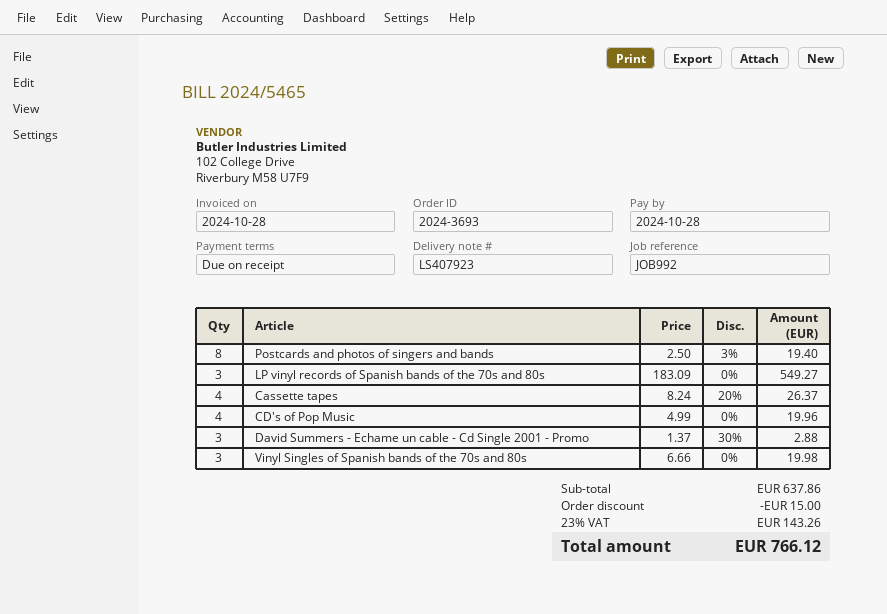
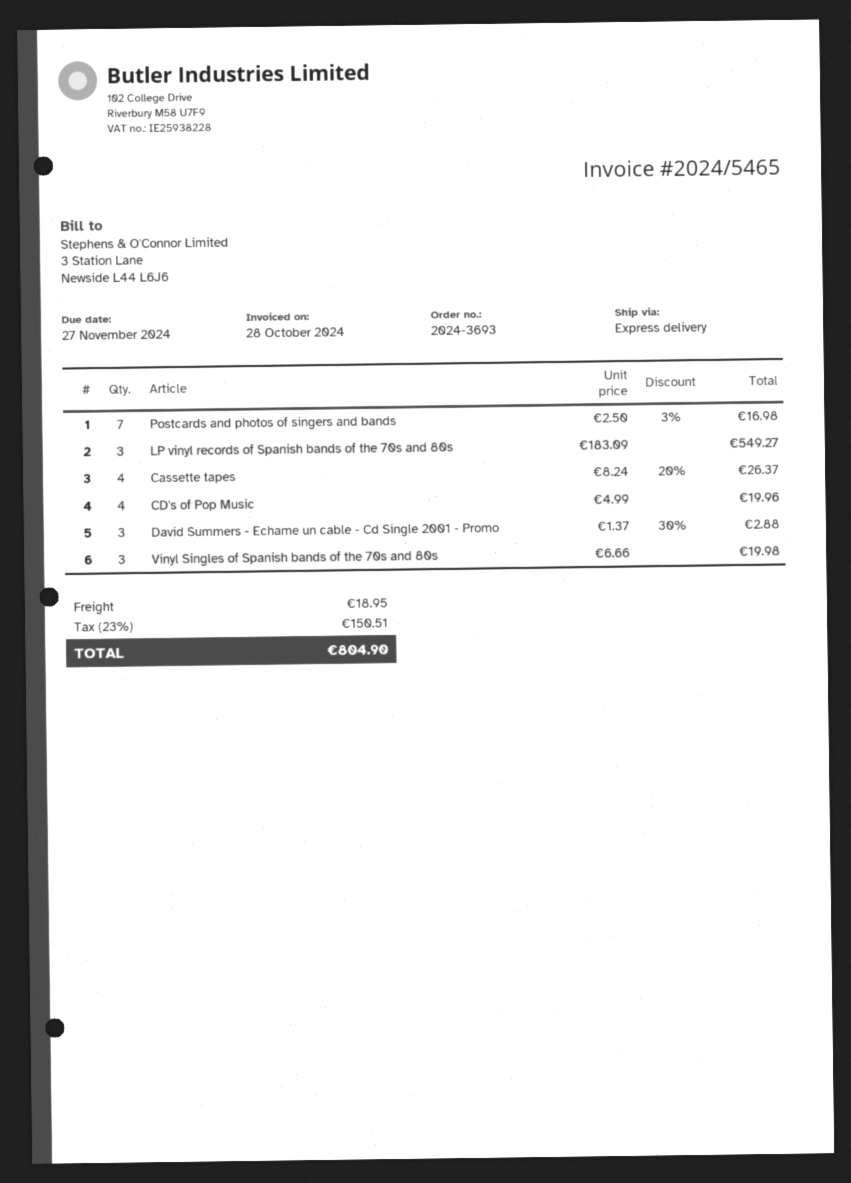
due date: 2024-10-28 -> 2024-11-27
Postcards and photos of singers and bands: 8 x 2.50 - 3% = 19.40 -> 7 x 2.50 - 3% = 16.98
discount: 15.00 -> none
shipping: none -> 18.95
tax: 23% = 143.26 -> 23% = 150.51
total: 766.12 -> 804.90

